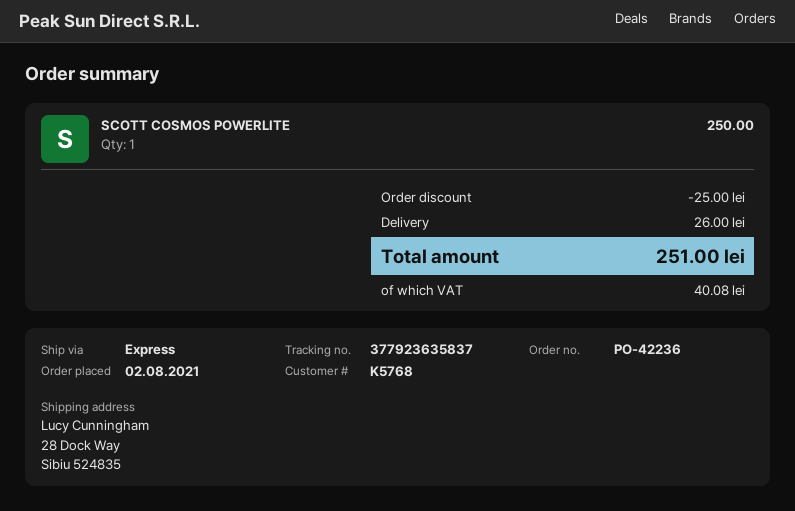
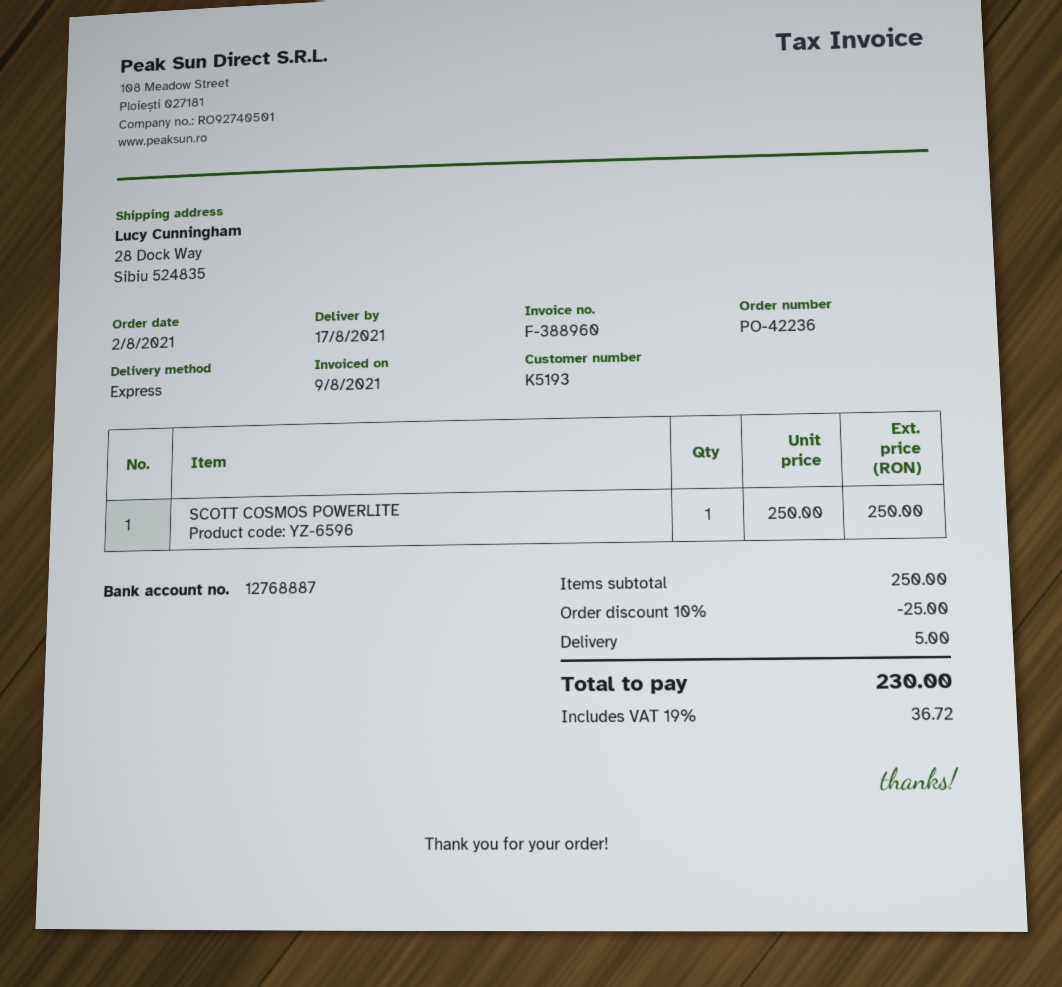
customer number: K5768 -> K5193
shipping: 26.00 -> 5.00
tax: 40.08 -> 36.72
total: 251.00 -> 230.00

